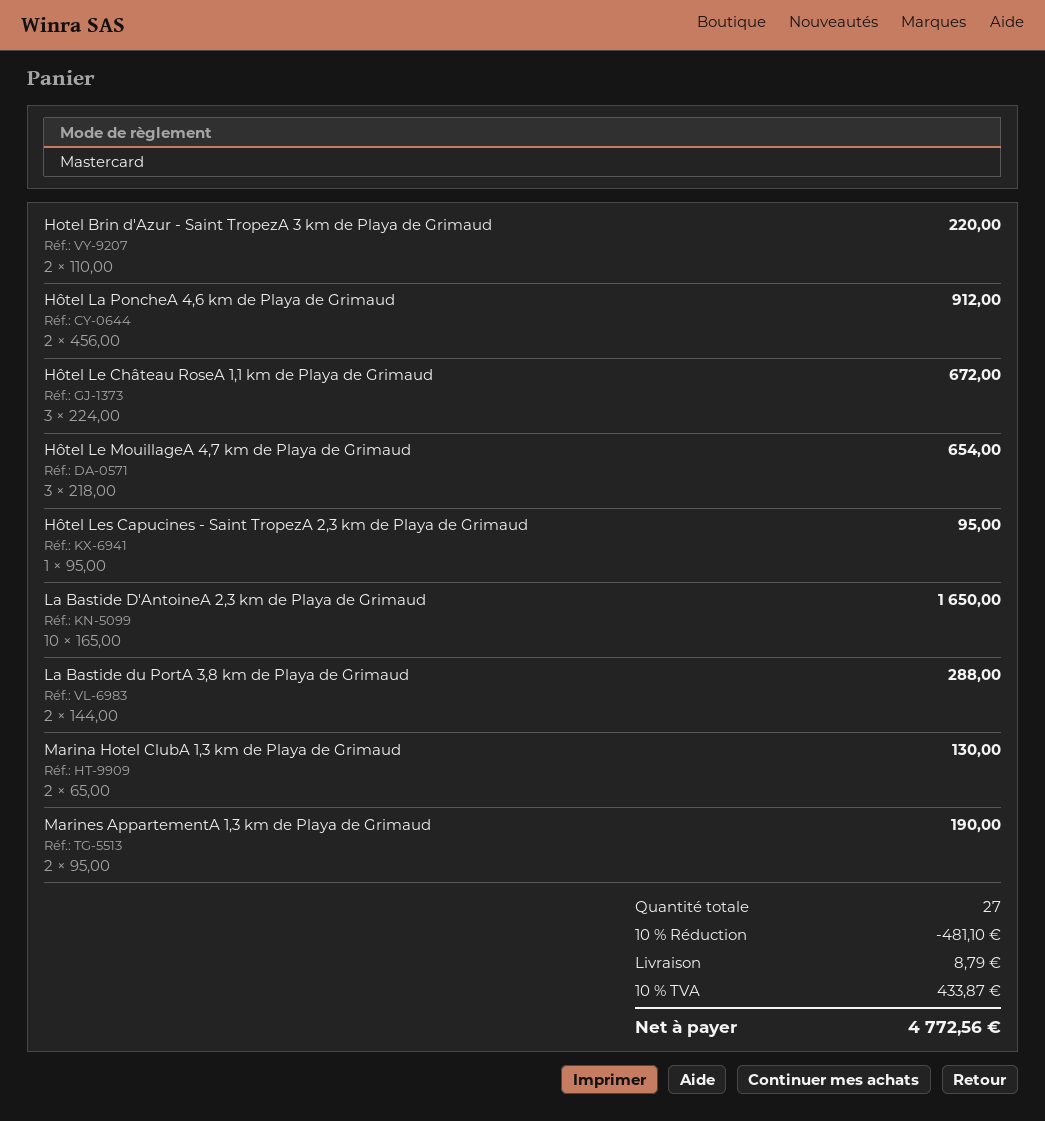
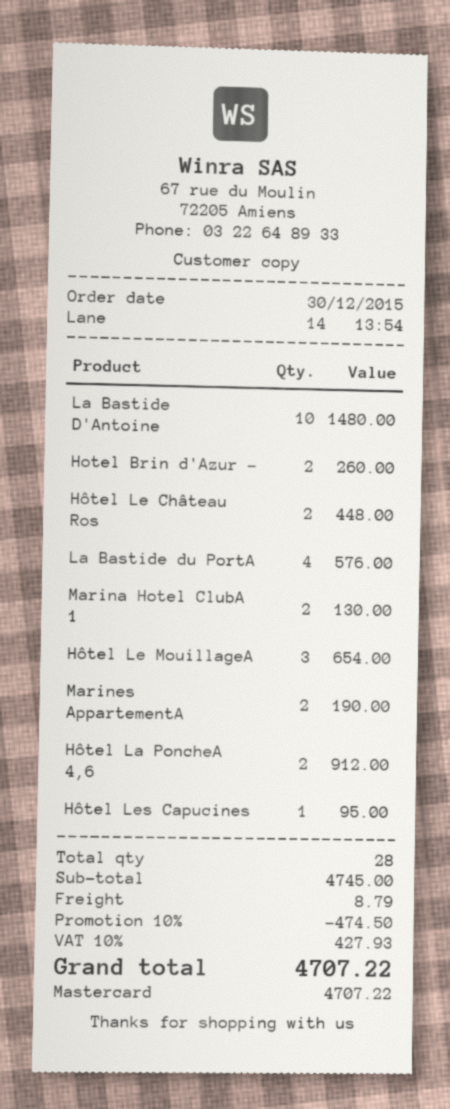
Hotel Brin d'Azur - Saint TropezA 3 km de Playa de Grimaud: 2 for 220.00 -> 2 for 260.00
Hôtel Le Château RoseA 1,1 km de Playa de Grimaud: 3 for 672.00 -> 2 for 448.00
La Bastide D'AntoineA 2,3 km de Playa de Grimaud: 10 for 1650.00 -> 10 for 1480.00
La Bastide du PortA 3,8 km de Playa de Grimaud: 2 for 288.00 -> 4 for 576.00
total quantity: 27 -> 28
discount: 10% = 481.10 -> 10% = 474.50
tax: 10% = 433.87 -> 10% = 427.93
total: 4772.56 -> 4707.22

